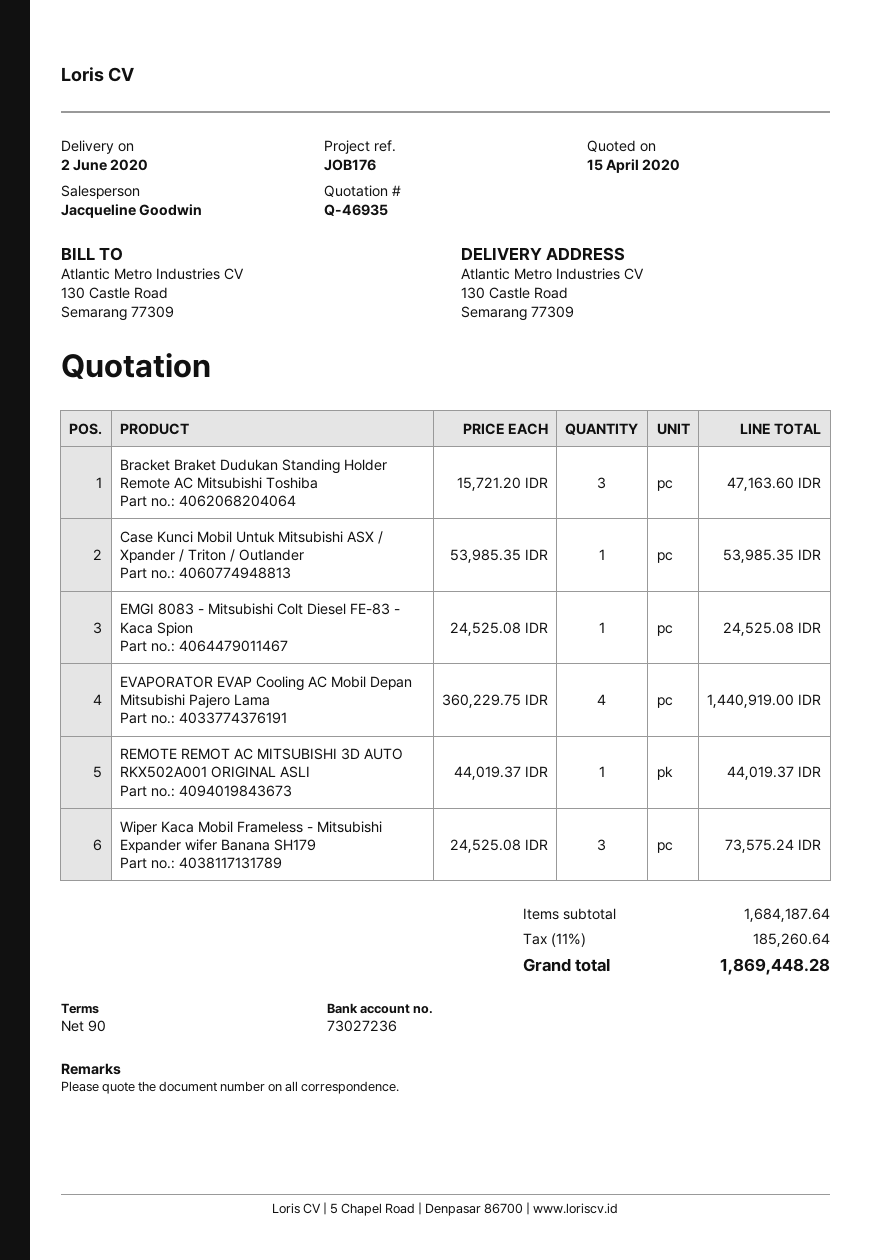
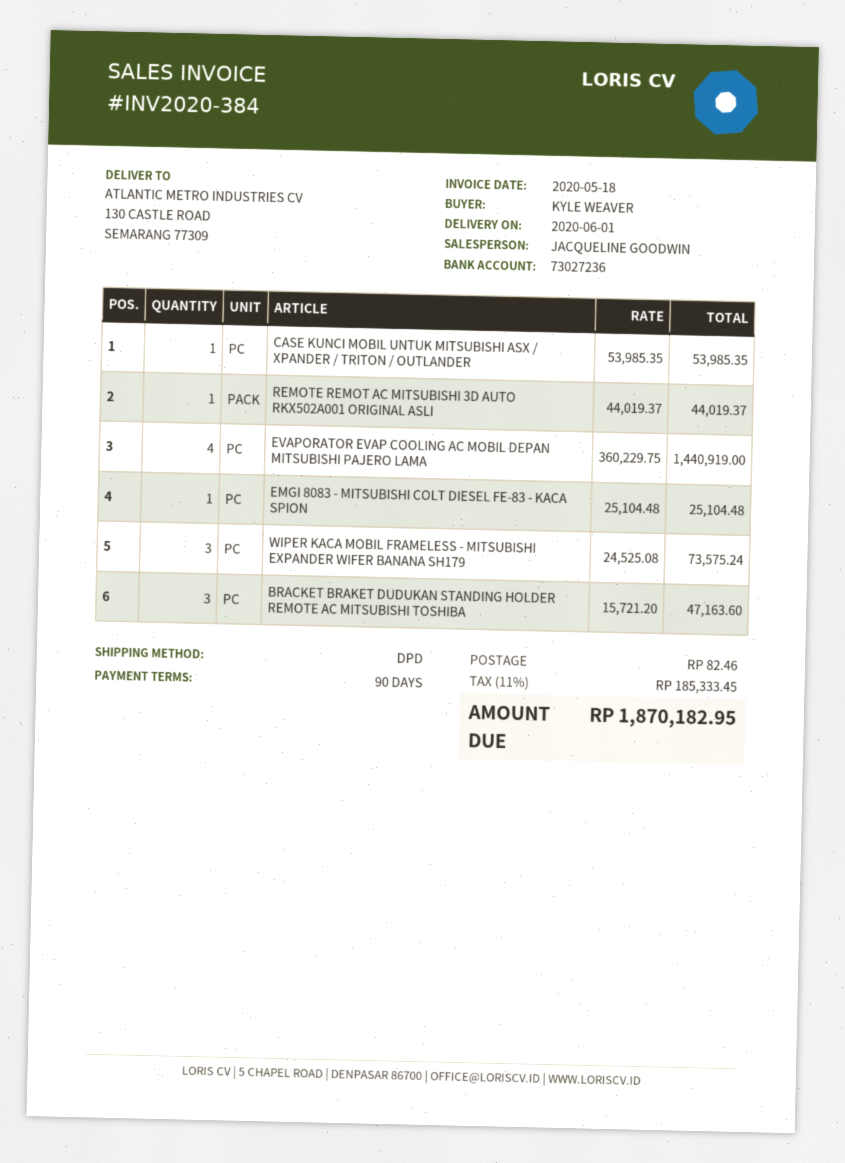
delivery date: 2020-06-02 -> 2020-06-01
EMGI 8083 - Mitsubishi Colt Diesel FE-83 - Kaca Spion: 1 x 24525.08 = 24525.08 -> 1 x 25104.48 = 25104.48
shipping: none -> 82.46
tax: 11% = 185260.64 -> 11% = 185333.45
total: 1869448.28 -> 1870182.95

